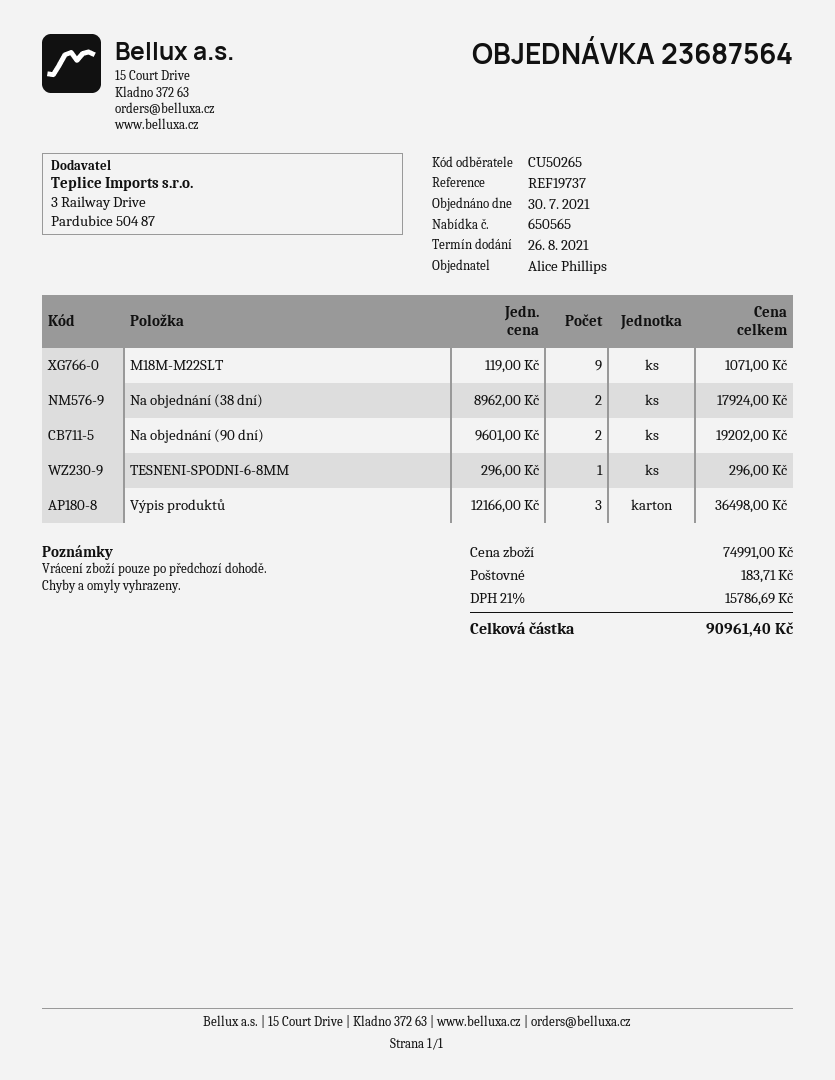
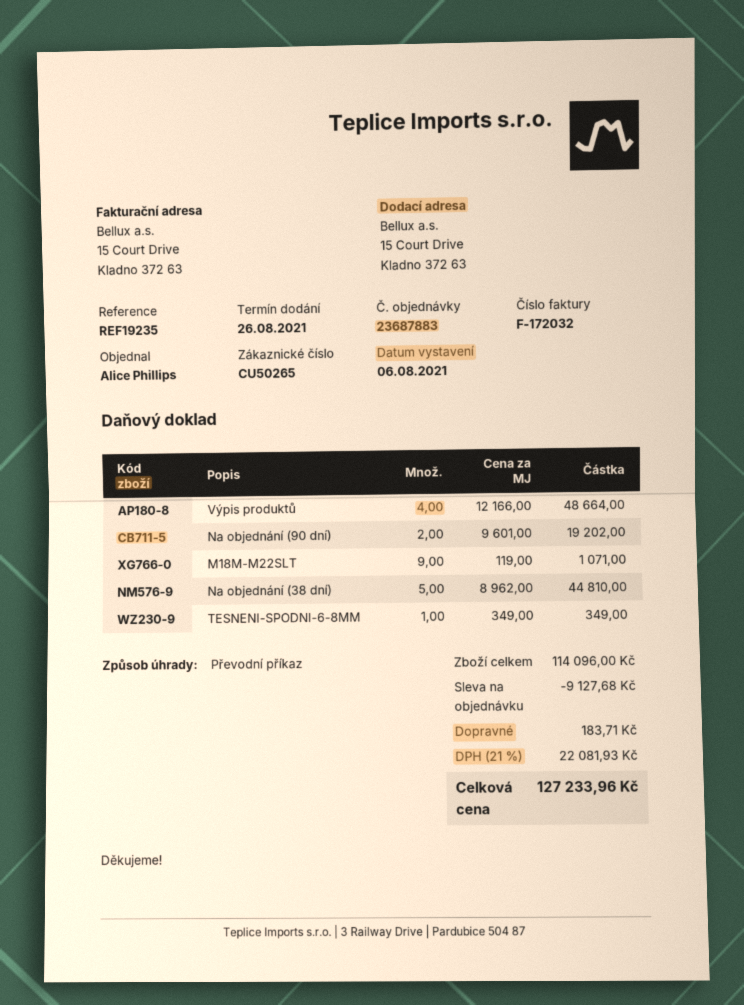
order number: 23687564 -> 23687883
reference: REF19737 -> REF19235
Na objednání (38 dní): 2 x 8962.00 = 17924.00 -> 5 x 8962.00 = 44810.00
TESNENI-SPODNI-6-8MM: 1 x 296.00 = 296.00 -> 1 x 349.00 = 349.00
Výpis produktů: 3 x 12166.00 = 36498.00 -> 4 x 12166.00 = 48664.00
subtotal: 74991.00 -> 114096.00
discount: none -> 9127.68
tax: 21% = 15786.69 -> 21% = 22081.93
total: 90961.40 -> 127233.96

